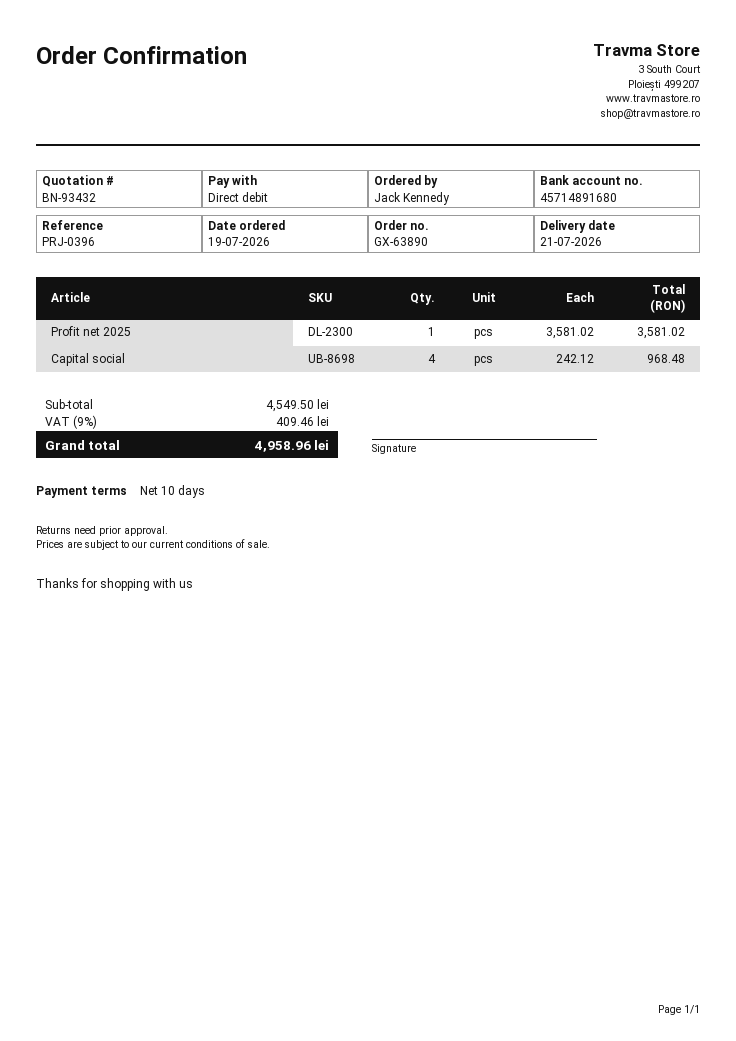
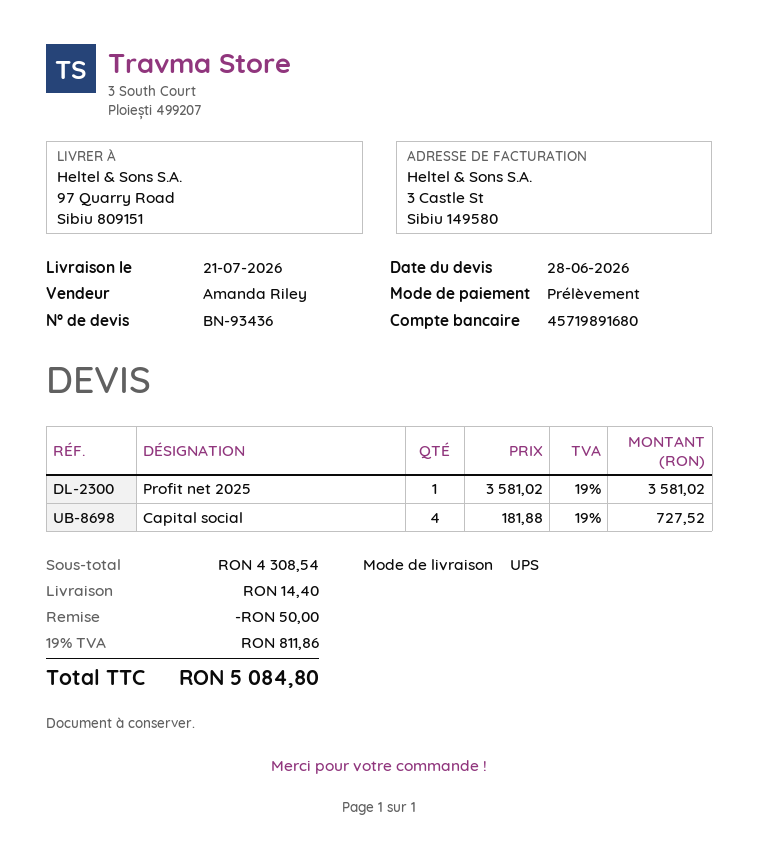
quote number: BN-93432 -> BN-93436
bank account: 45714891680 -> 45719891680
Capital social: 4 x 242.12 = 968.48 -> 4 x 181.88 = 727.52
subtotal: 4549.50 -> 4308.54
discount: none -> 50.00
shipping: none -> 14.40
tax: 9% = 409.46 -> 19% = 811.86
total: 4958.96 -> 5084.80

